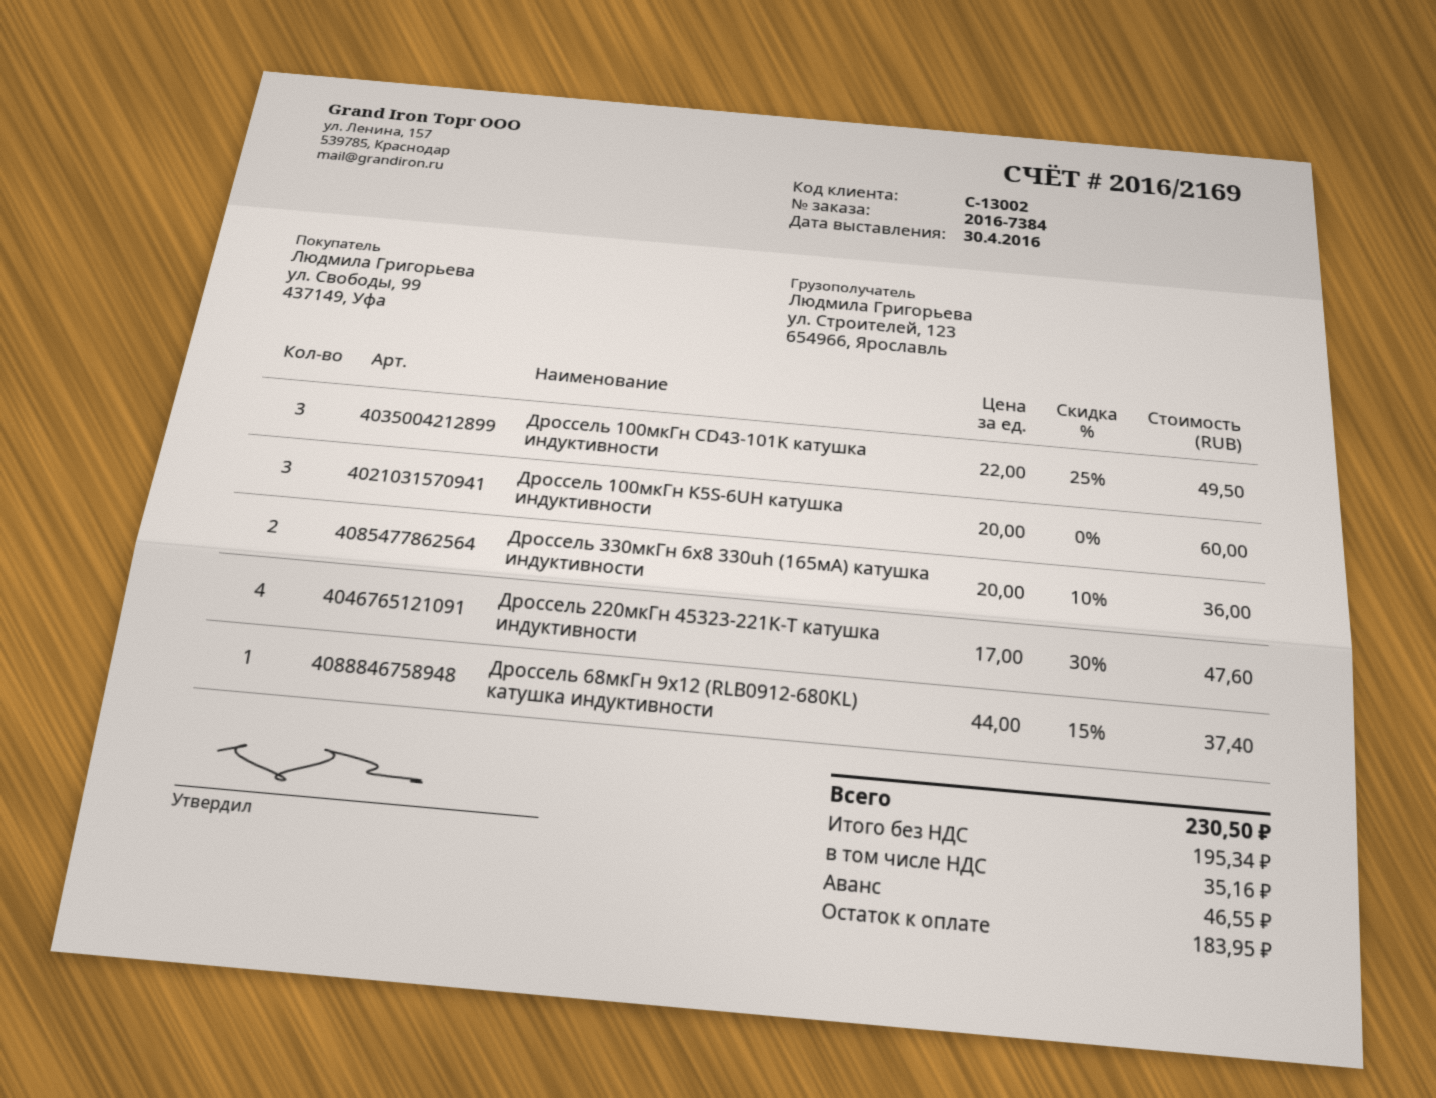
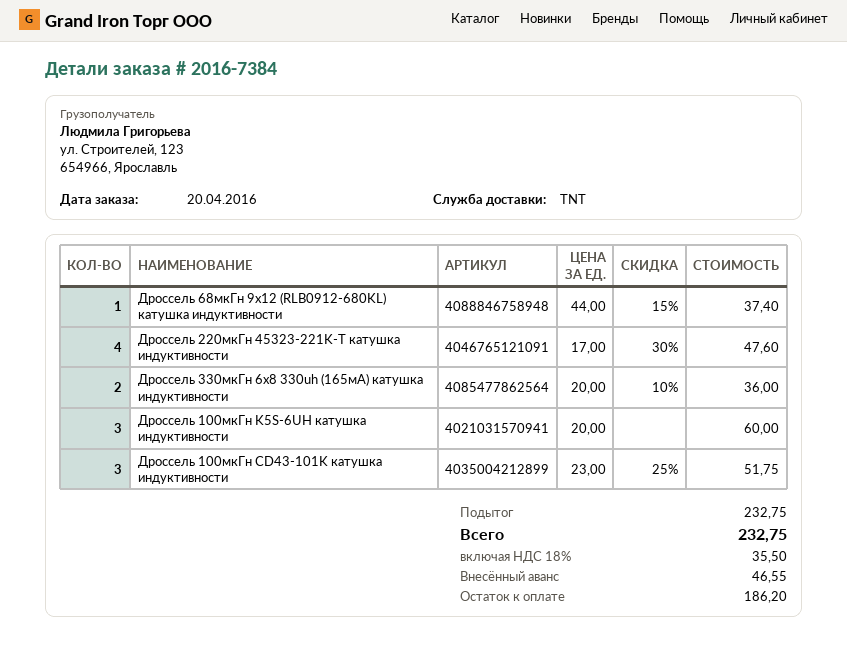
Дроссель 100мкГн CD43-101K катушка индуктивности: 3 x 22.00 - 25% = 49.50 -> 3 x 23.00 - 25% = 51.75
tax: 35.16 -> 35.50
total: 230.50 -> 232.75
balance: 183.95 -> 186.20

